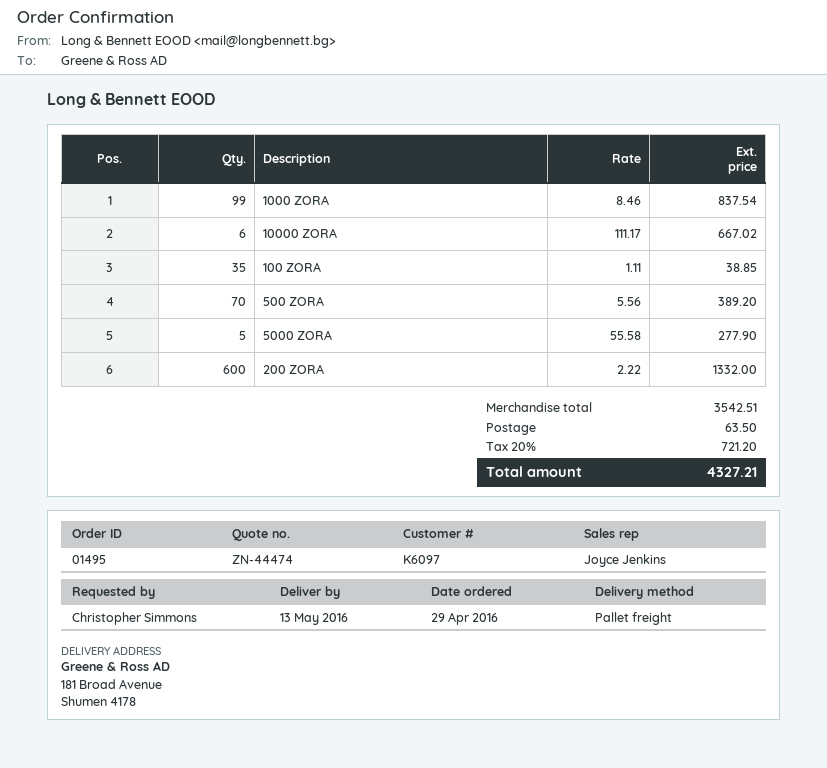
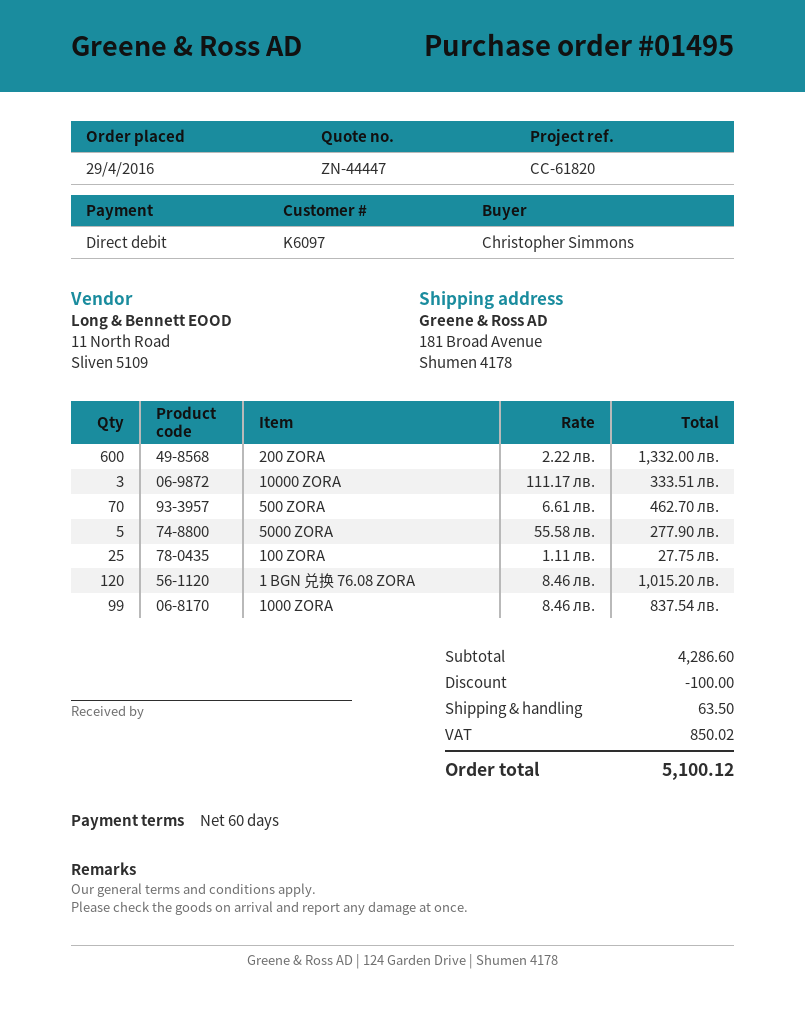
quote number: ZN-44474 -> ZN-44447
10000 ZORA: 6 x 111.17 = 667.02 -> 3 x 111.17 = 333.51
100 ZORA: 35 x 1.11 = 38.85 -> 25 x 1.11 = 27.75
500 ZORA: 70 x 5.56 = 389.20 -> 70 x 6.61 = 462.70
1 BGN 兑换 76.08 ZORA: none -> 120 x 8.46 = 1015.20
subtotal: 3542.51 -> 4286.60
discount: none -> 100.00
tax: 721.20 -> 850.02
total: 4327.21 -> 5100.12

